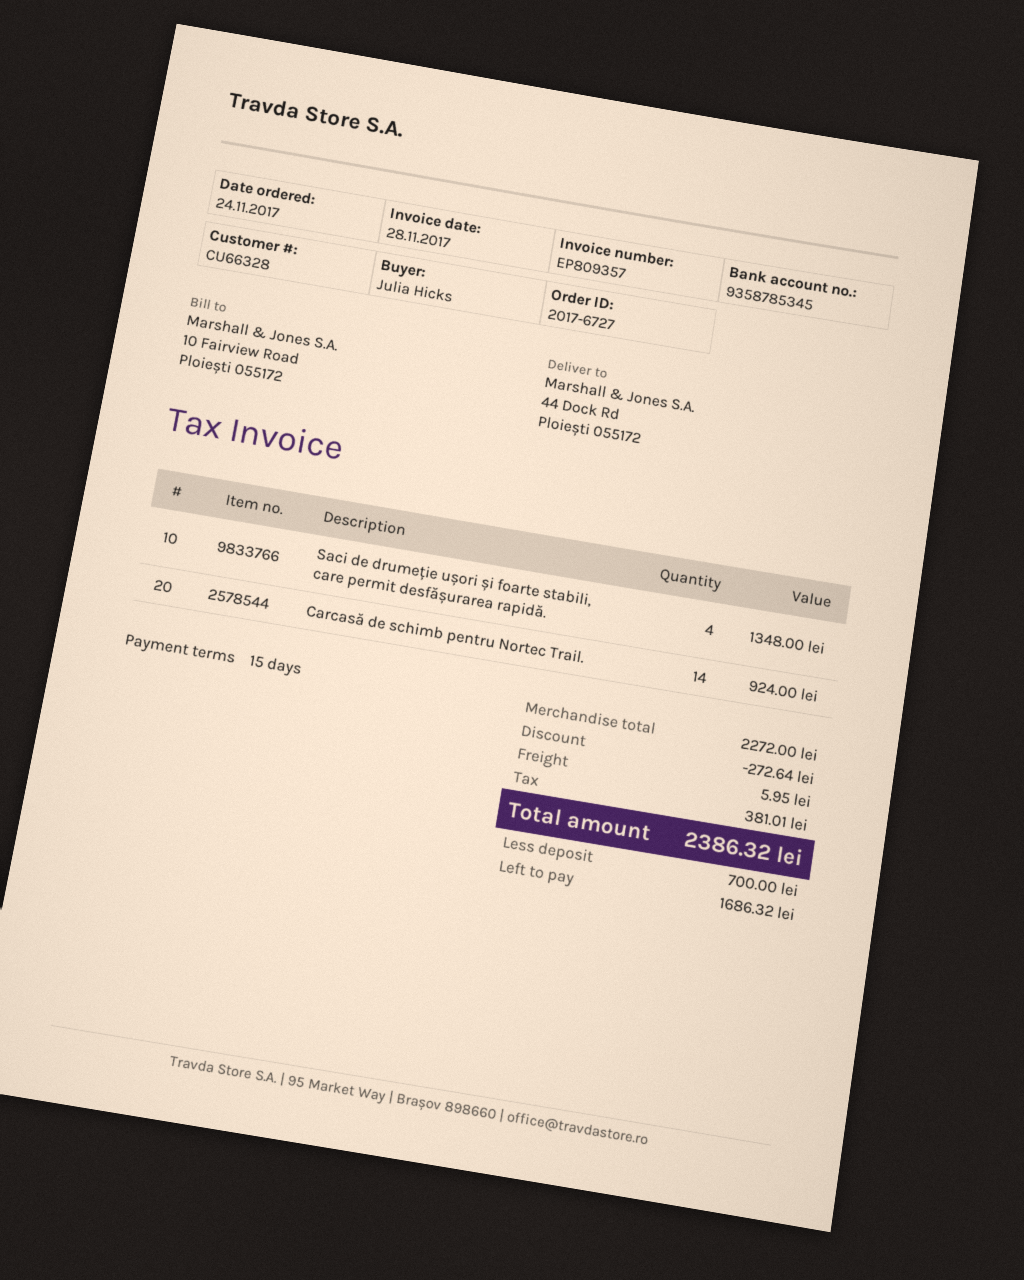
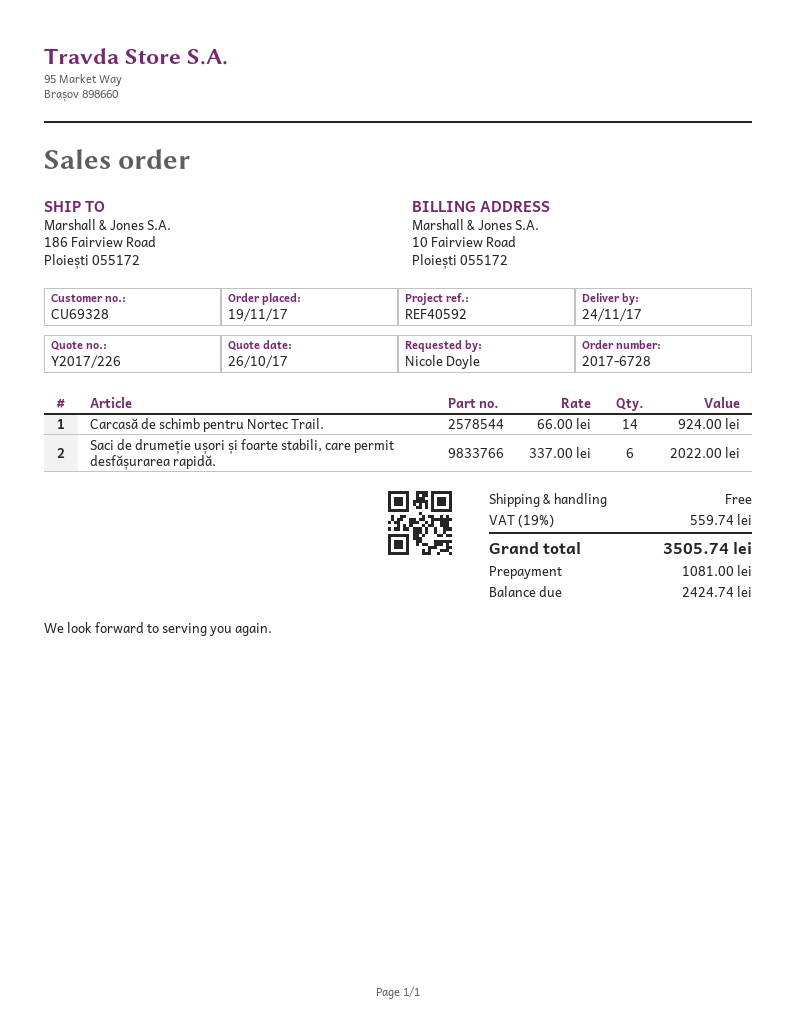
order number: 2017-6727 -> 2017-6728
order date: 2017-11-24 -> 2017-11-19
customer number: CU66328 -> CU69328
ordered by: Julia Hicks -> Nicole Doyle
ship to: 44 Dock Rd, Ploiești 055172 -> 186 Fairview Road, Ploiești 055172
Saci de drumeție ușori și foarte stabili, care permit desfășurarea rapidă.: 4 for 1348.00 -> 6 for 2022.00
discount: 272.64 -> none
shipping: 5.95 -> 0.00
tax: 381.01 -> 559.74
total: 2386.32 -> 3505.74
deposit: 700.00 -> 1081.00
balance: 1686.32 -> 2424.74

